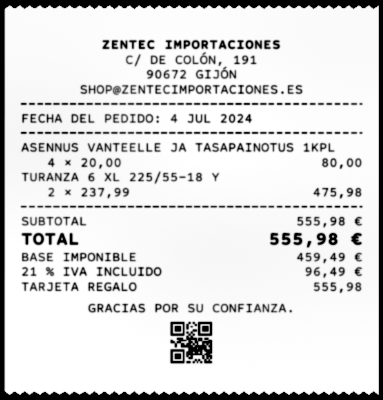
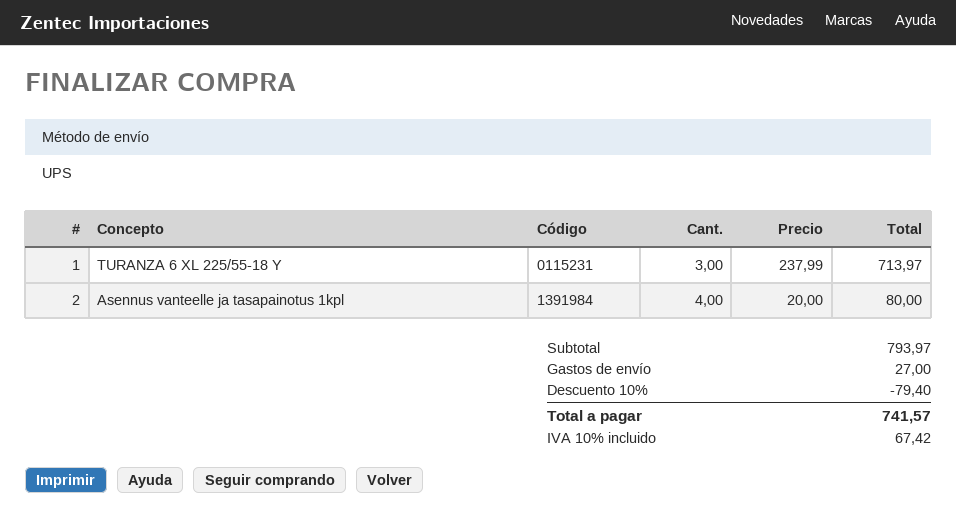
TURANZA 6 XL 225/55-18 Y: 2 x 237.99 = 475.98 -> 3 x 237.99 = 713.97
subtotal: 555.98 -> 793.97
discount: none -> 10% = 79.40
shipping: none -> 27.00
tax: 21% = 96.49 -> 10% = 67.42
total: 555.98 -> 741.57

